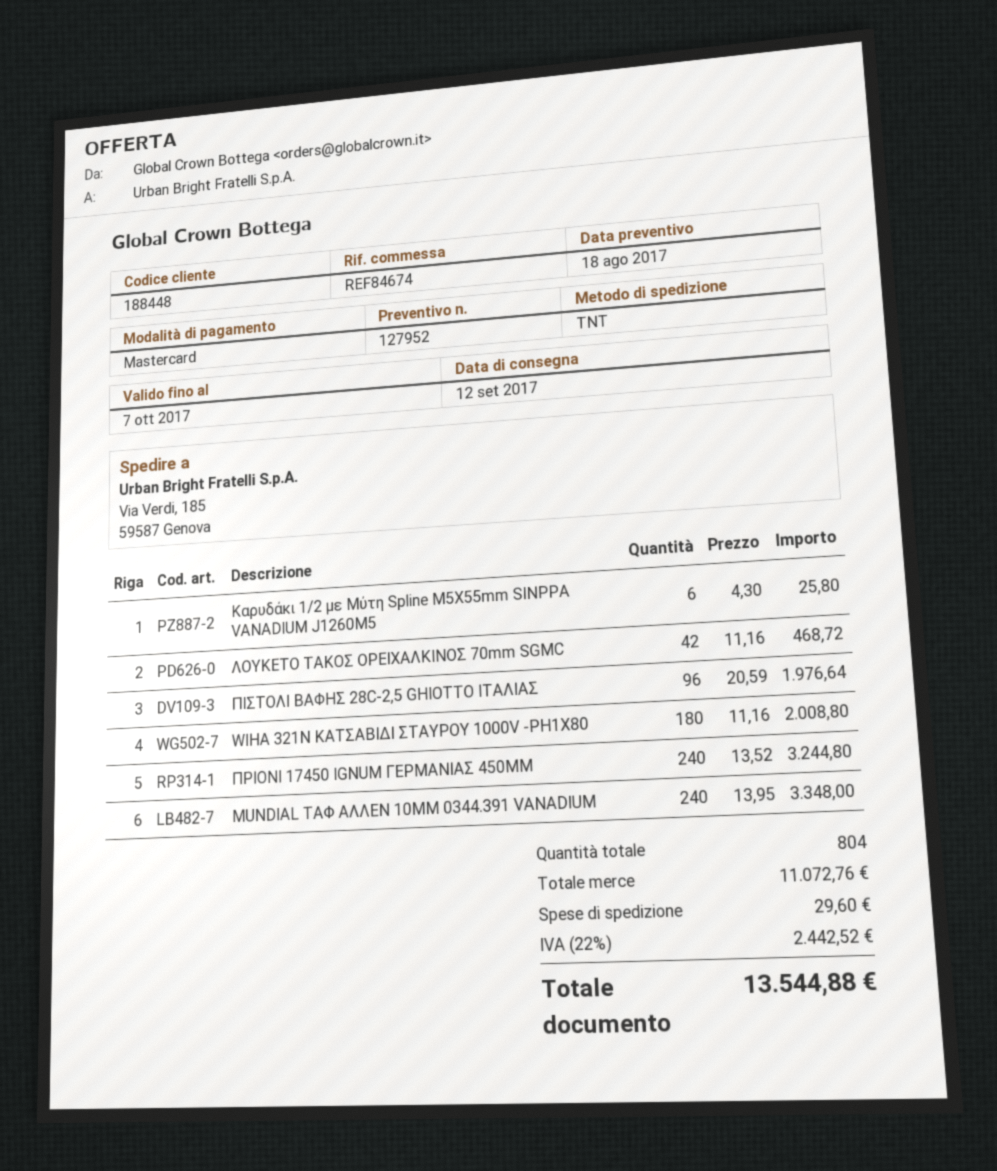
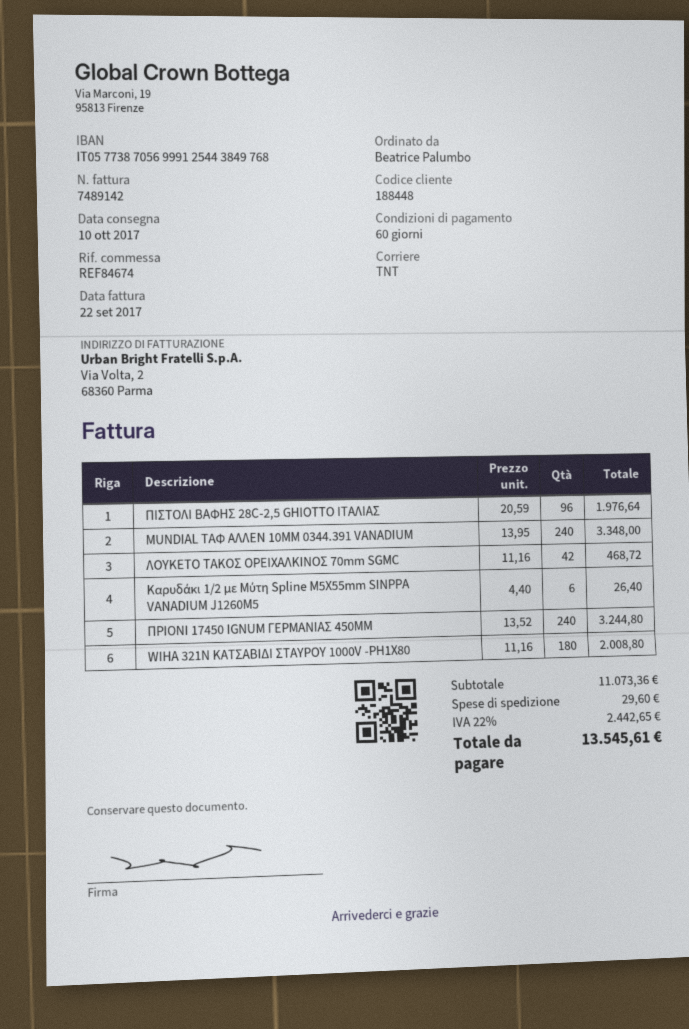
delivery date: 2017-09-12 -> 2017-10-10
Καρυδάκι 1/2 με Μύτη Spline M5Χ55mm SINPPA VANADIUM J1260M5: 6 x 4.30 = 25.80 -> 6 x 4.40 = 26.40
subtotal: 11072.76 -> 11073.36
tax: 22% = 2442.52 -> 22% = 2442.65
total: 13544.88 -> 13545.61

